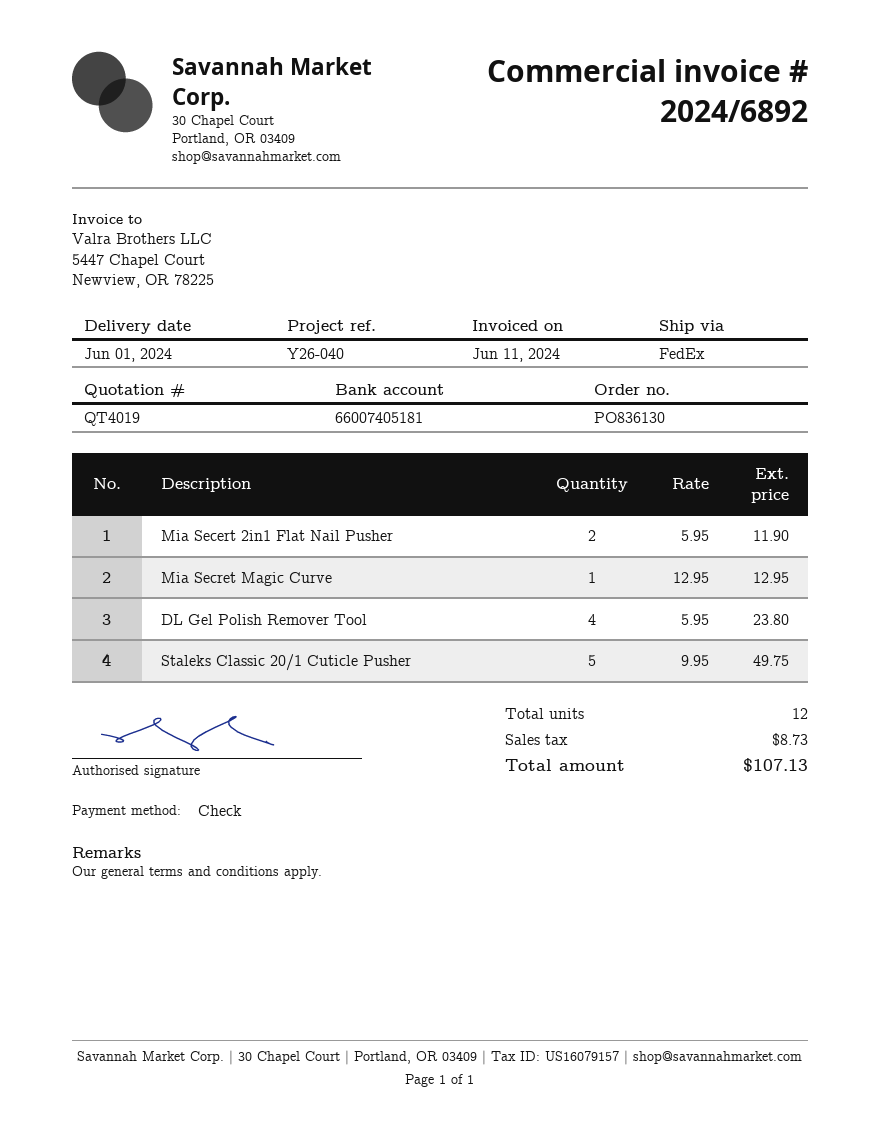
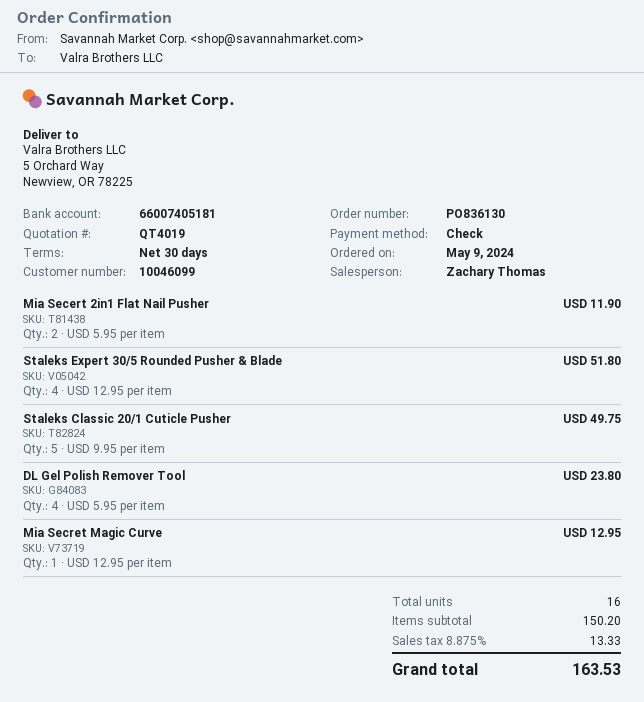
Staleks Expert 30/5 Rounded Pusher & Blade: none -> 4 x 12.95 = 51.80
total quantity: 12 -> 16
tax: 8.73 -> 13.33
total: 107.13 -> 163.53

